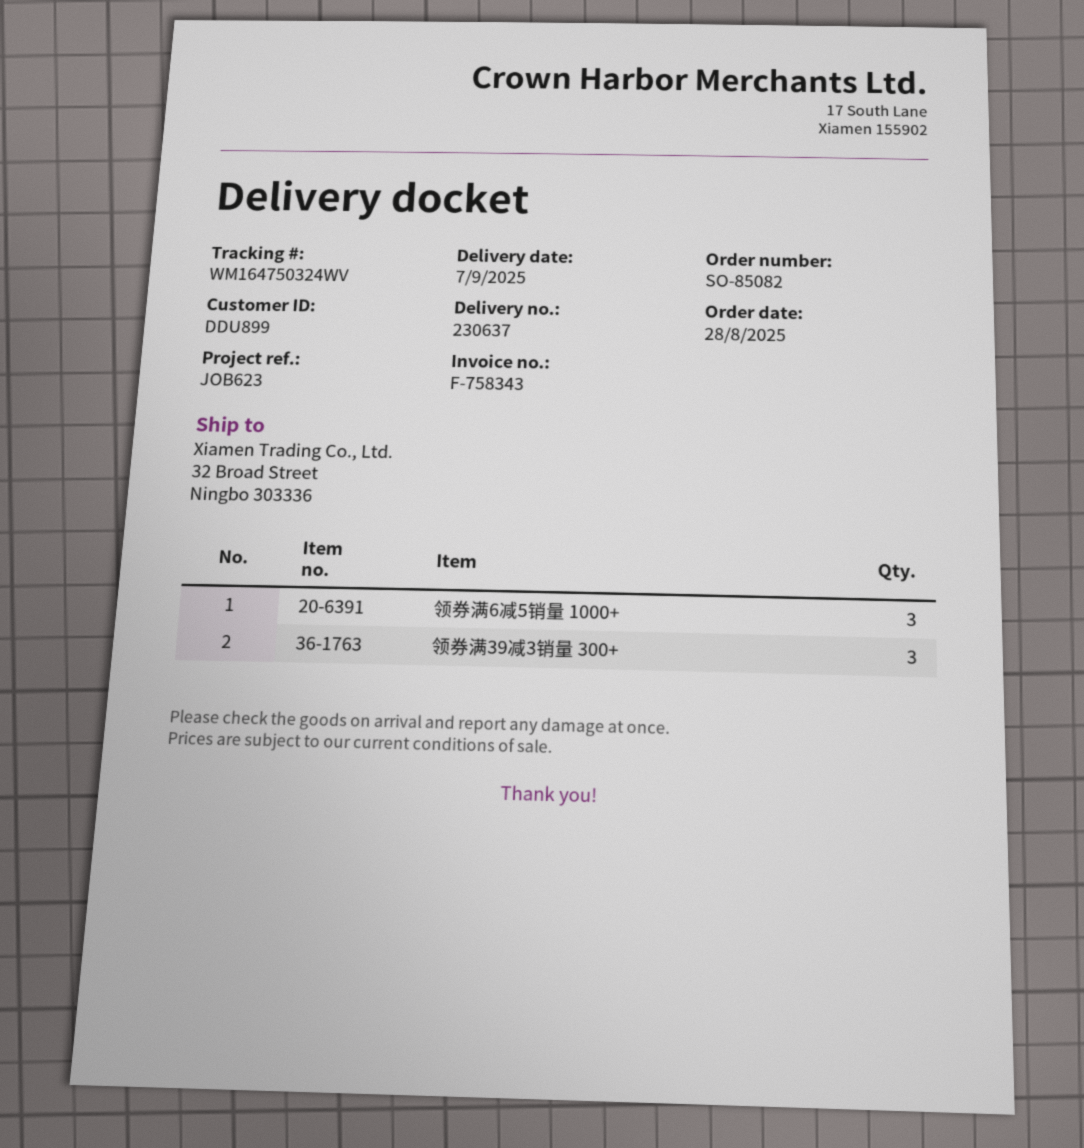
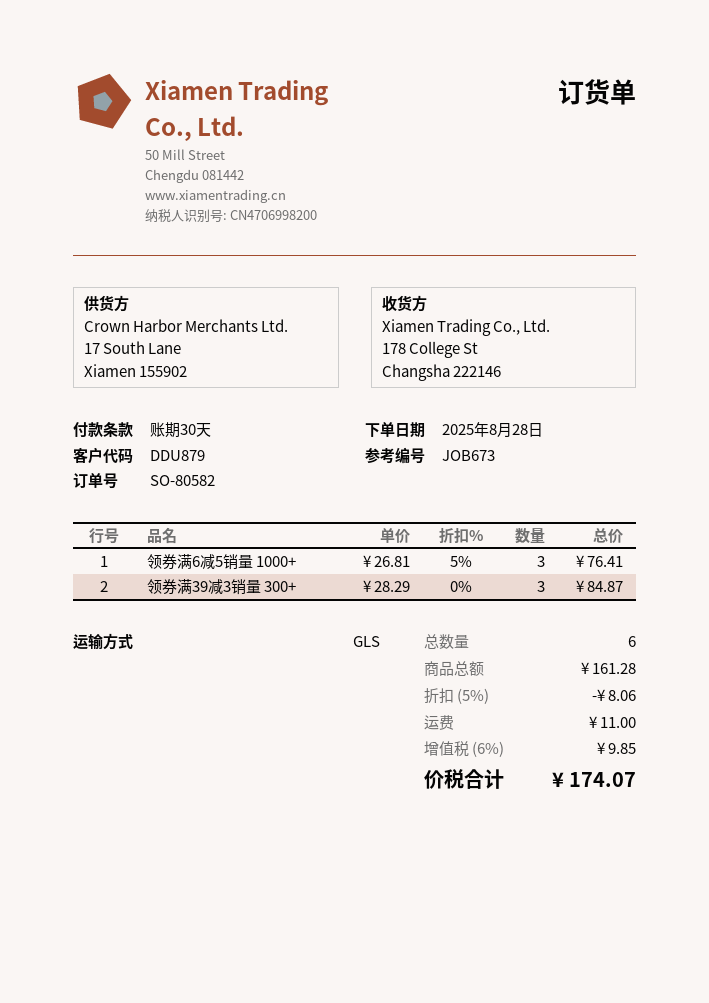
order number: SO-85082 -> SO-80582
customer number: DDU899 -> DDU879
reference: JOB623 -> JOB673
ship to: 32 Broad Street, Ningbo 303336 -> 178 College St, Changsha 222146

